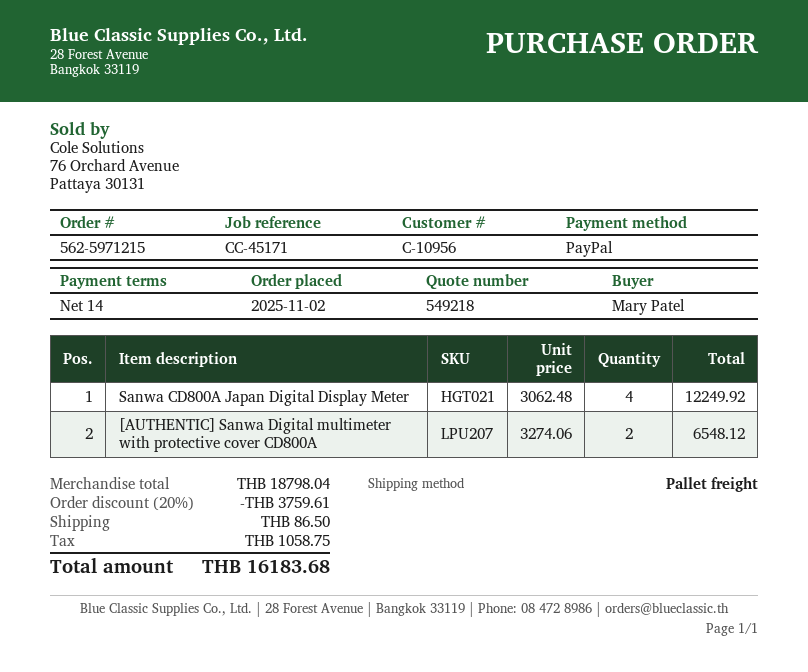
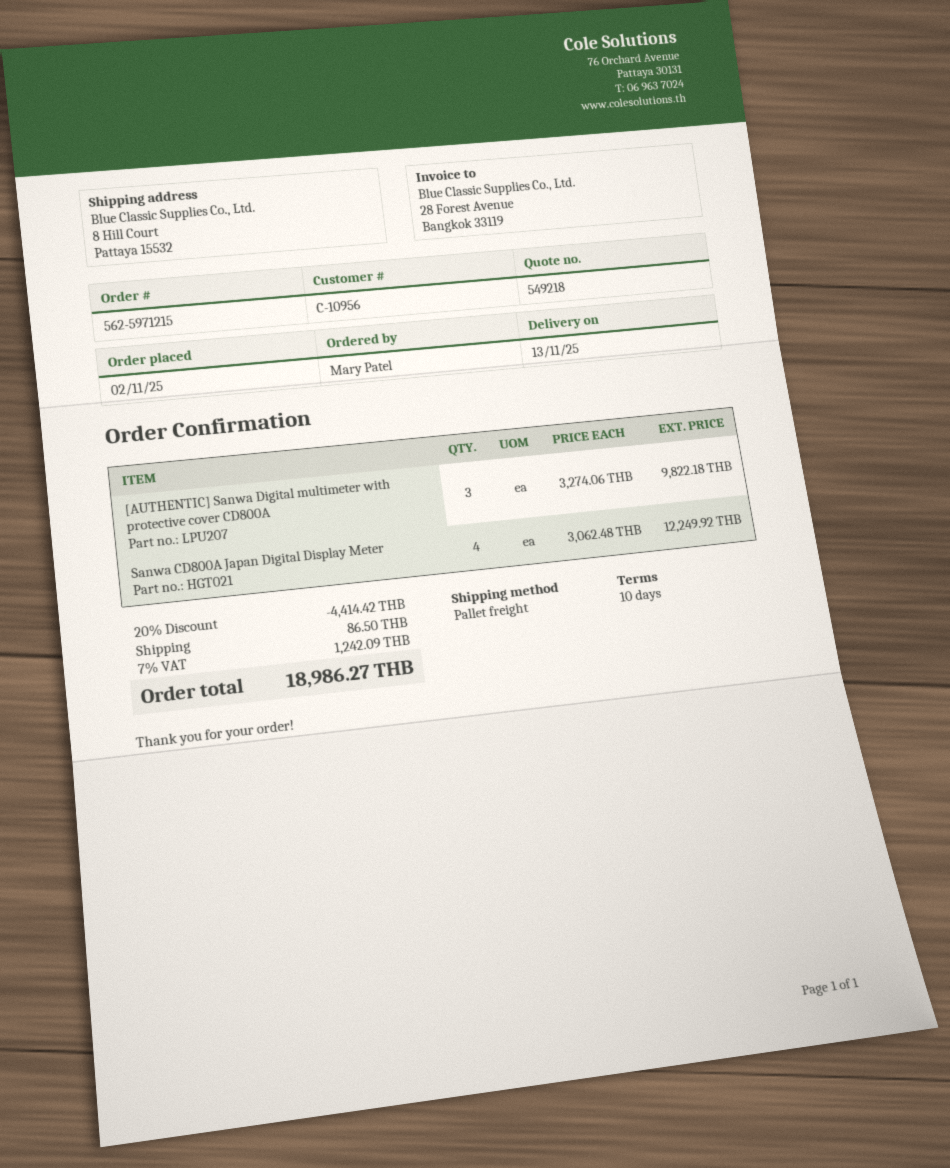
payment terms: 14 days -> 10 days
[AUTHENTIC] Sanwa Digital multimeter with protective cover CD800A: 2 x 3274.06 = 6548.12 -> 3 x 3274.06 = 9822.18
discount: 20% = 3759.61 -> 20% = 4414.42
tax: 1058.75 -> 1242.09
total: 16183.68 -> 18986.27

